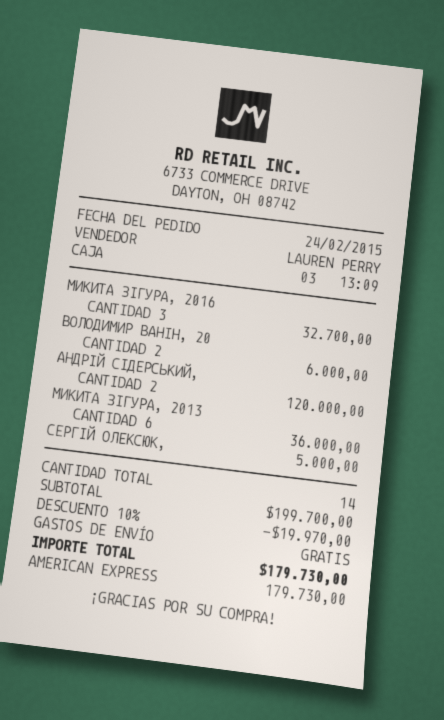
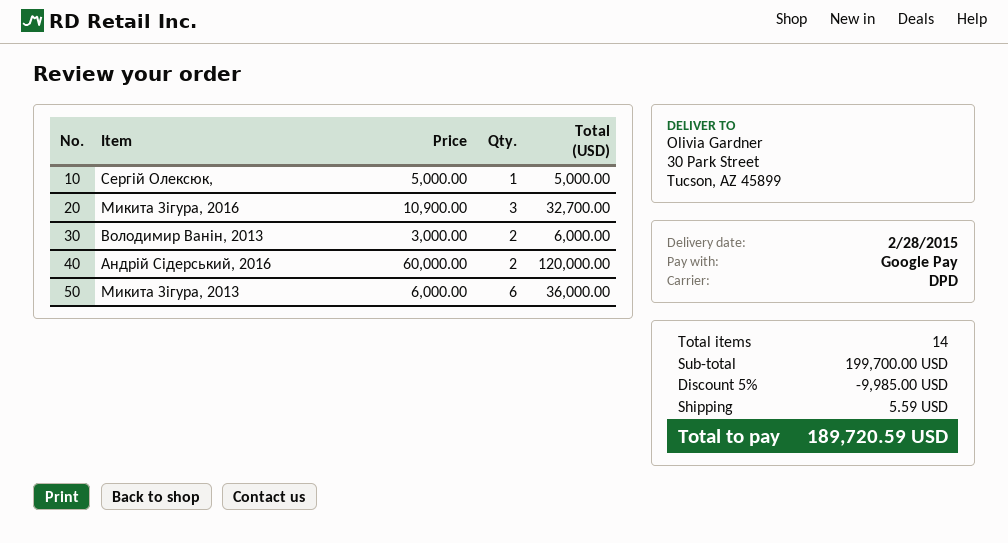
payment method: American Express -> Google Pay
discount: 10% = 19970.00 -> 5% = 9985.00
shipping: 0.00 -> 5.59
total: 179730.00 -> 189720.59

